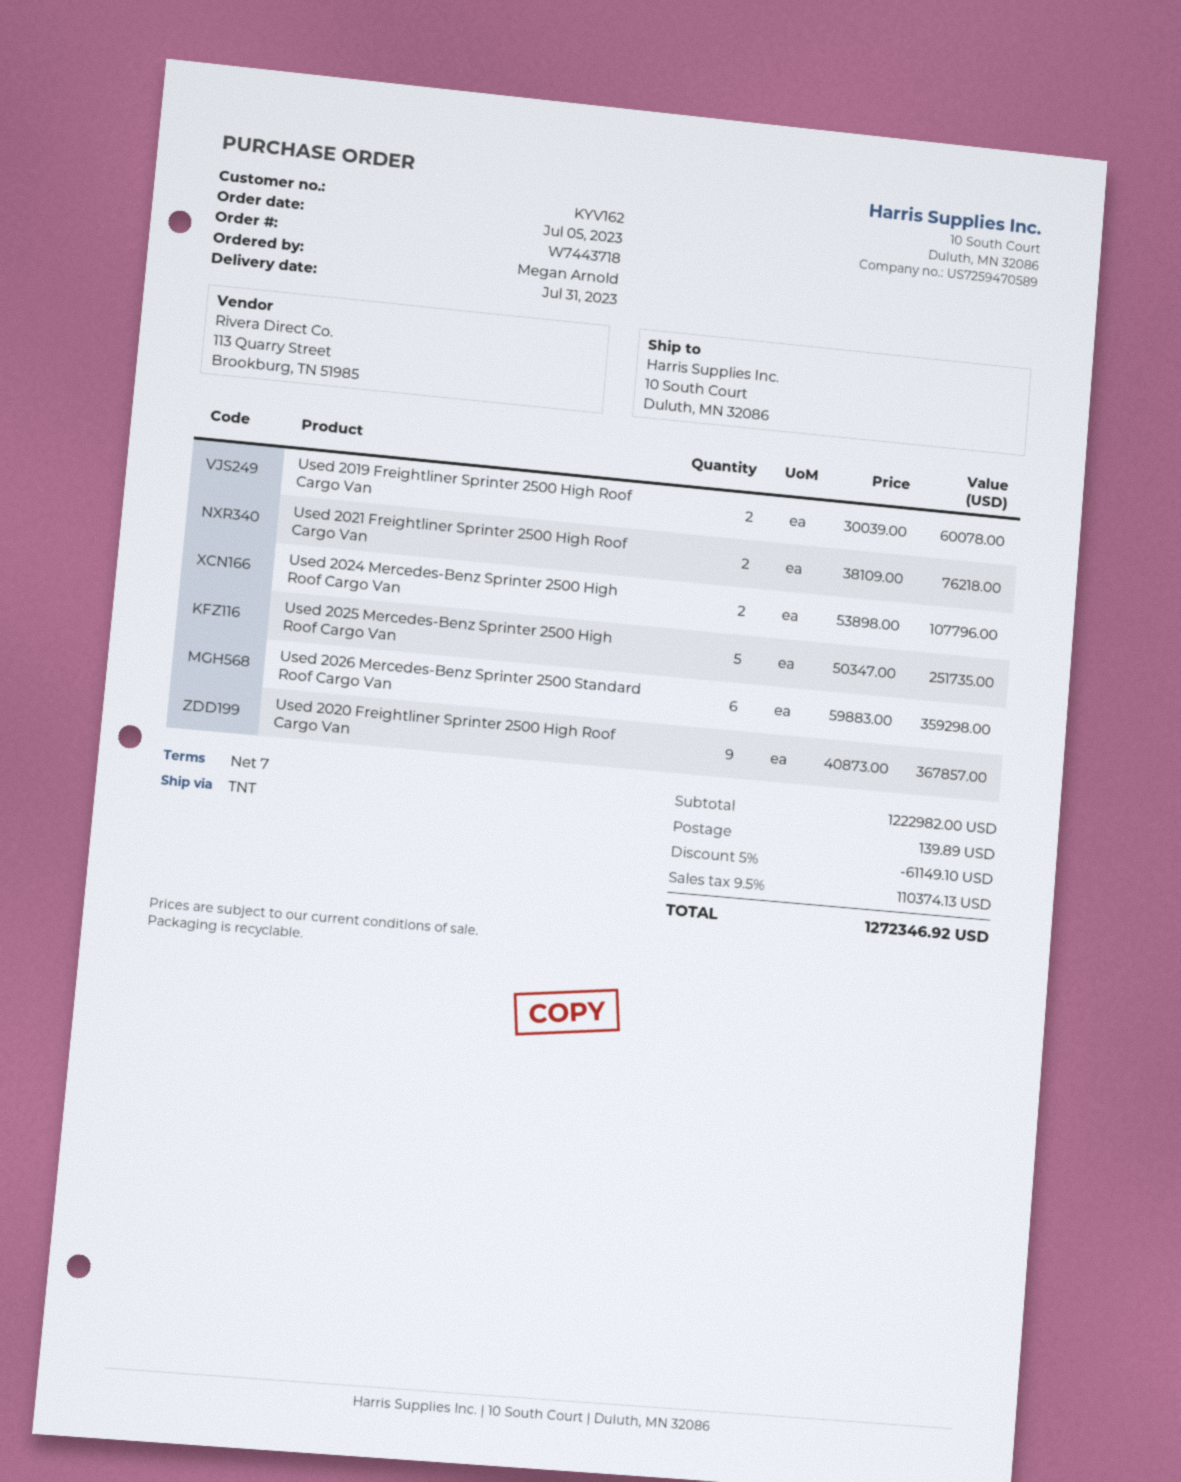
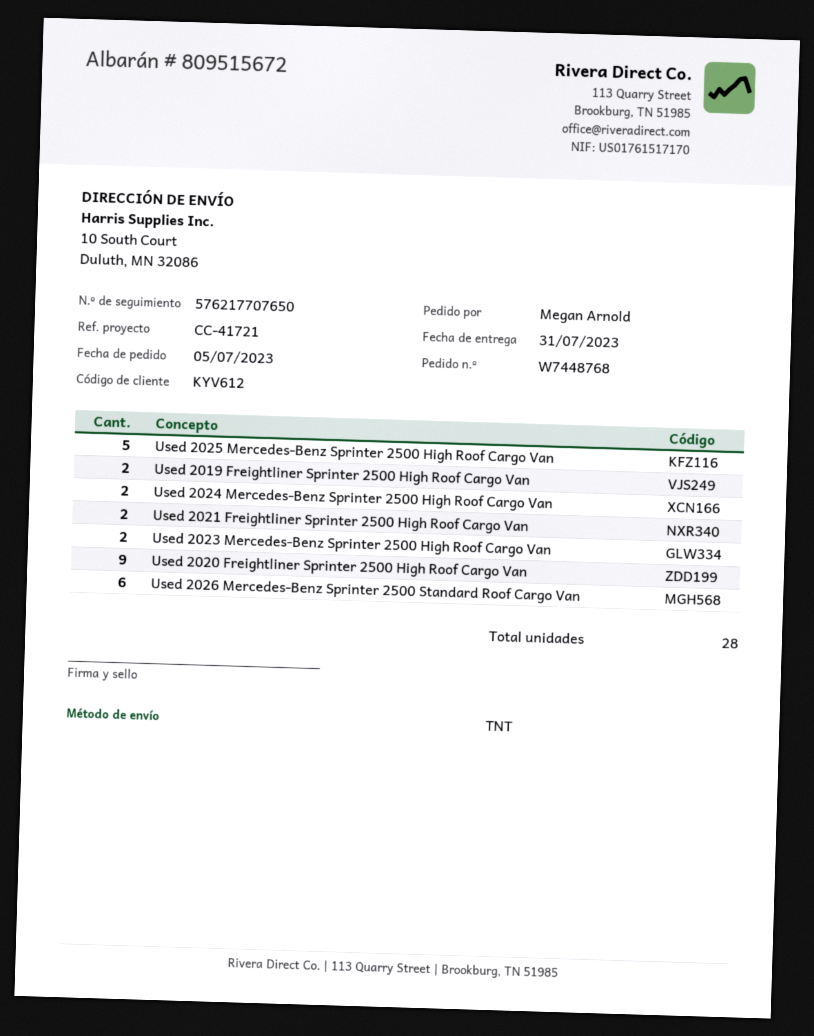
order number: W7443718 -> W7448768
customer number: KYV162 -> KYV612
Used 2023 Mercedes-Benz Sprinter 2500 High Roof Cargo Van: none -> 2

